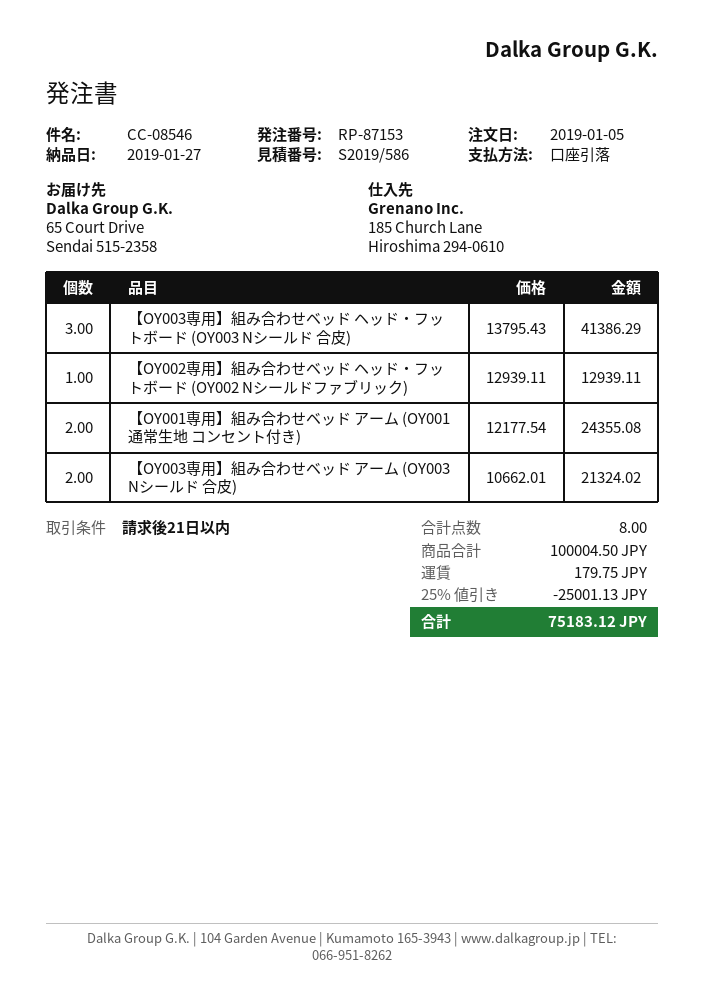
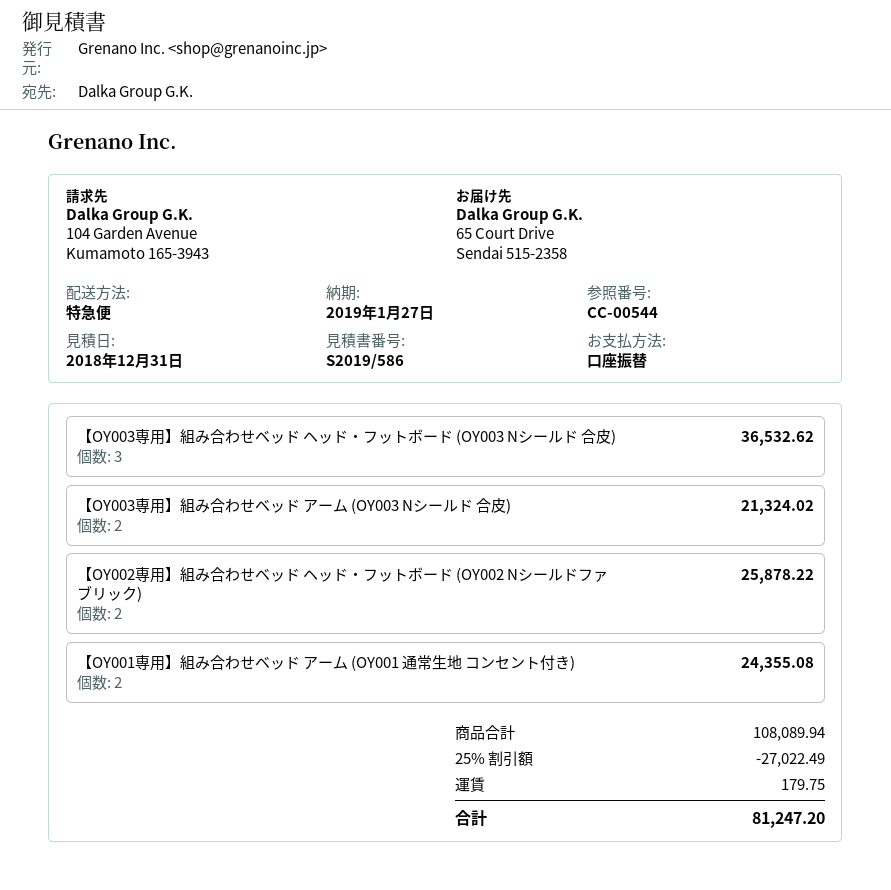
reference: CC-08546 -> CC-00544
【OY003専用】組み合わせベッド ヘッド・フットボード (OY003 Nシールド 合皮): 3 for 41386.29 -> 3 for 36532.62
【OY002専用】組み合わせベッド ヘッド・フットボード (OY002 Nシールドファブリック): 1 for 12939.11 -> 2 for 25878.22
subtotal: 100004.50 -> 108089.94
discount: 25% = 25001.13 -> 25% = 27022.49
total: 75183.12 -> 81247.20

